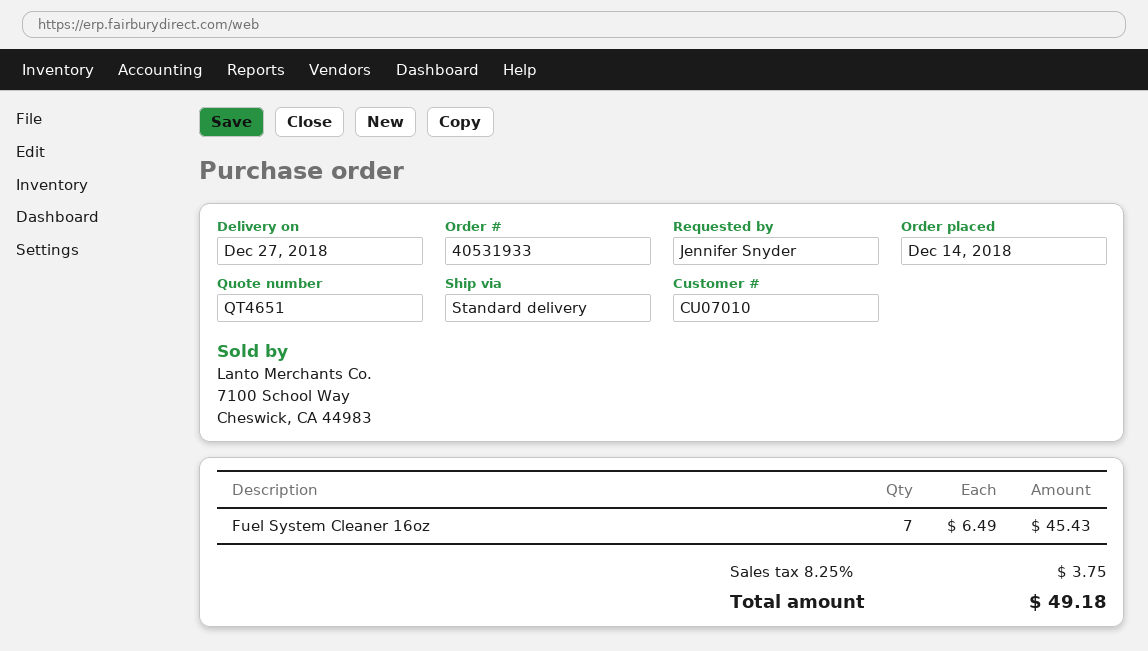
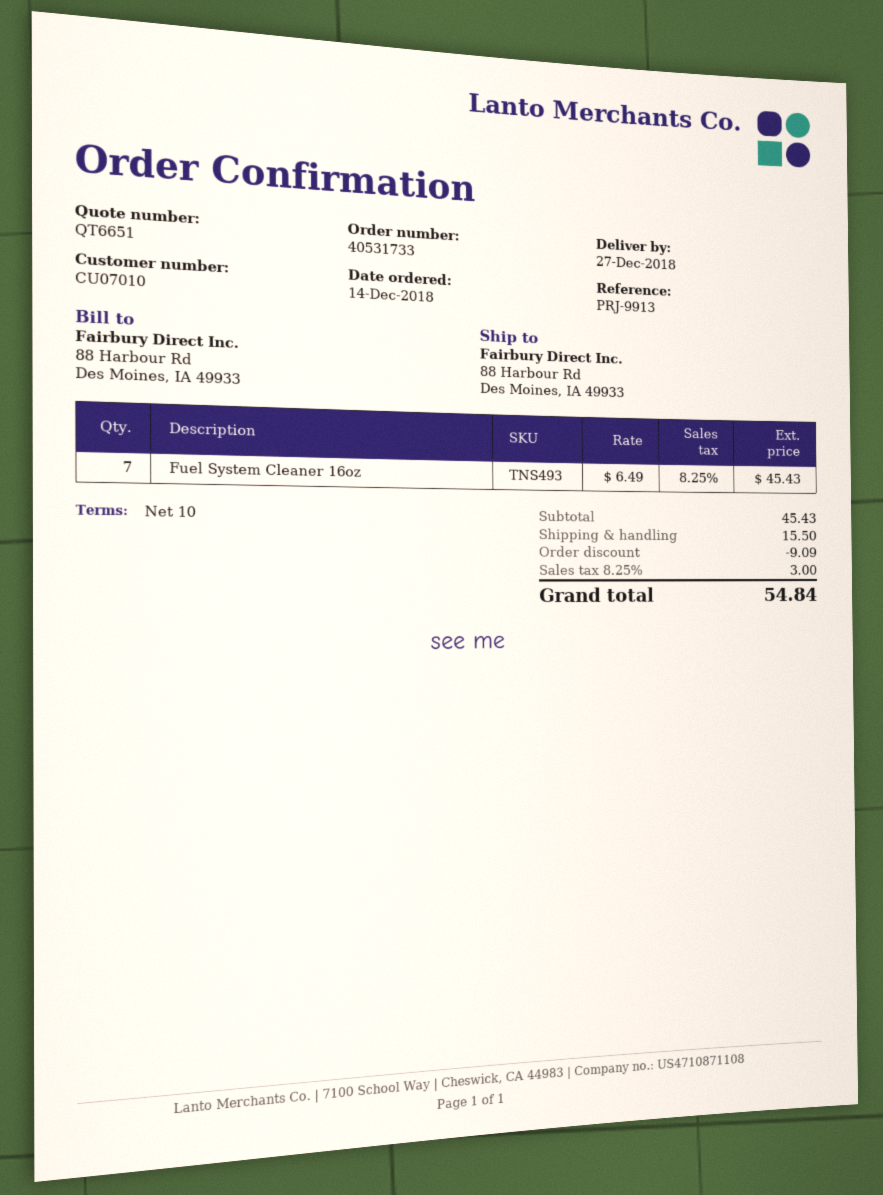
quote number: QT4651 -> QT6651
order number: 40531933 -> 40531733
discount: none -> 9.09
shipping: none -> 15.50
tax: 8.25% = 3.75 -> 8.25% = 3.00
total: 49.18 -> 54.84

